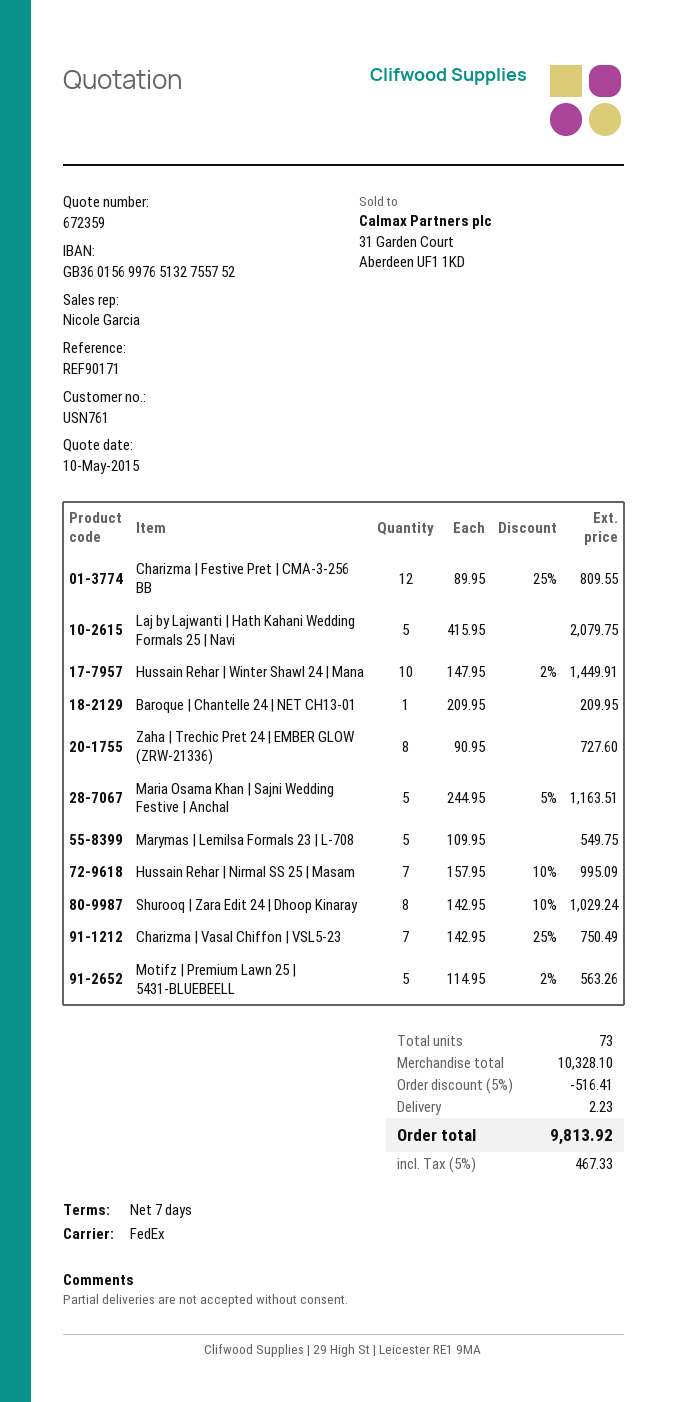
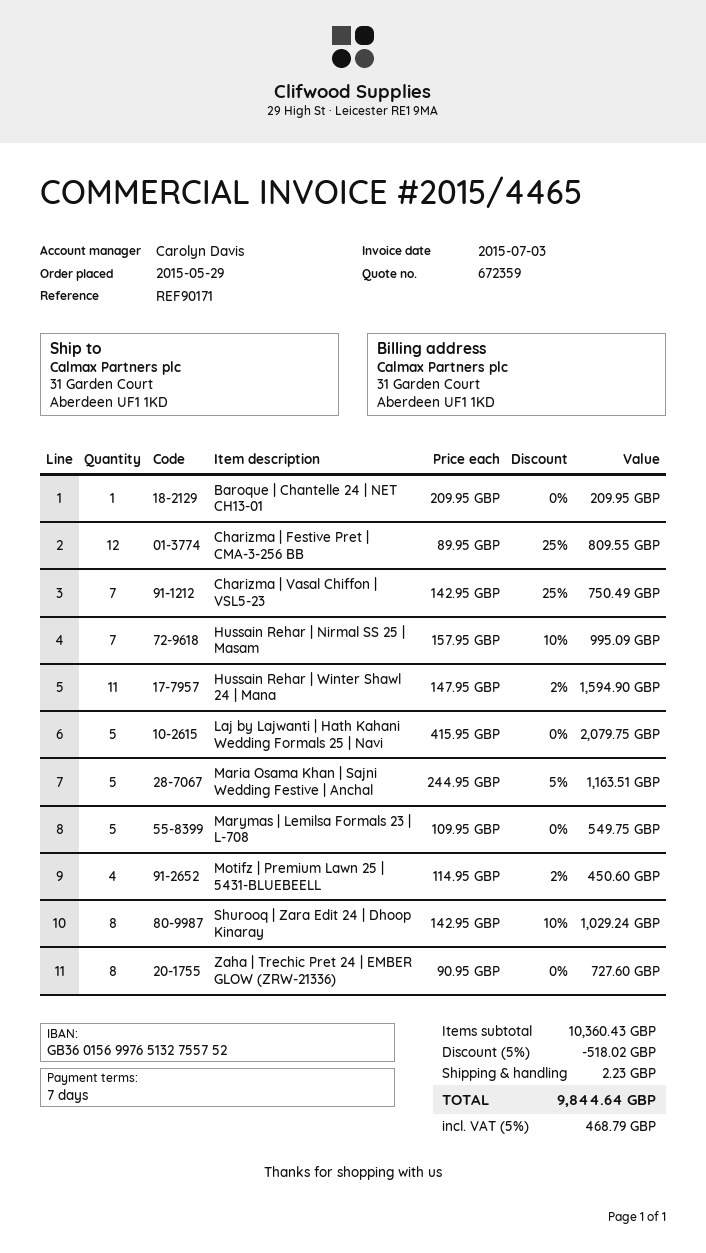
sales rep: Nicole Garcia -> Carolyn Davis
Hussain Rehar | Winter Shawl 24 | Mana: 10 x 147.95 - 2% = 1449.91 -> 11 x 147.95 - 2% = 1594.90
Motifz | Premium Lawn 25 | 5431-BLUEBEELL: 5 x 114.95 - 2% = 563.26 -> 4 x 114.95 - 2% = 450.60
subtotal: 10328.10 -> 10360.43
discount: 5% = 516.41 -> 5% = 518.02
tax: 5% = 467.33 -> 5% = 468.79
total: 9813.92 -> 9844.64

